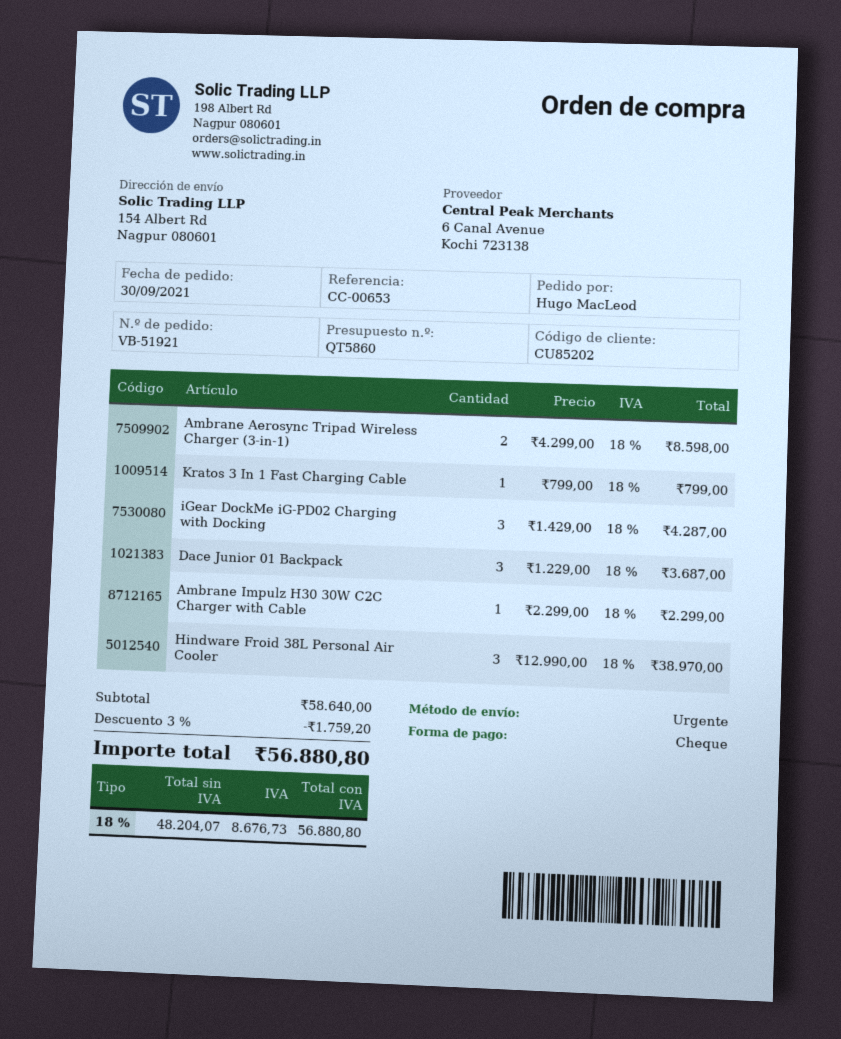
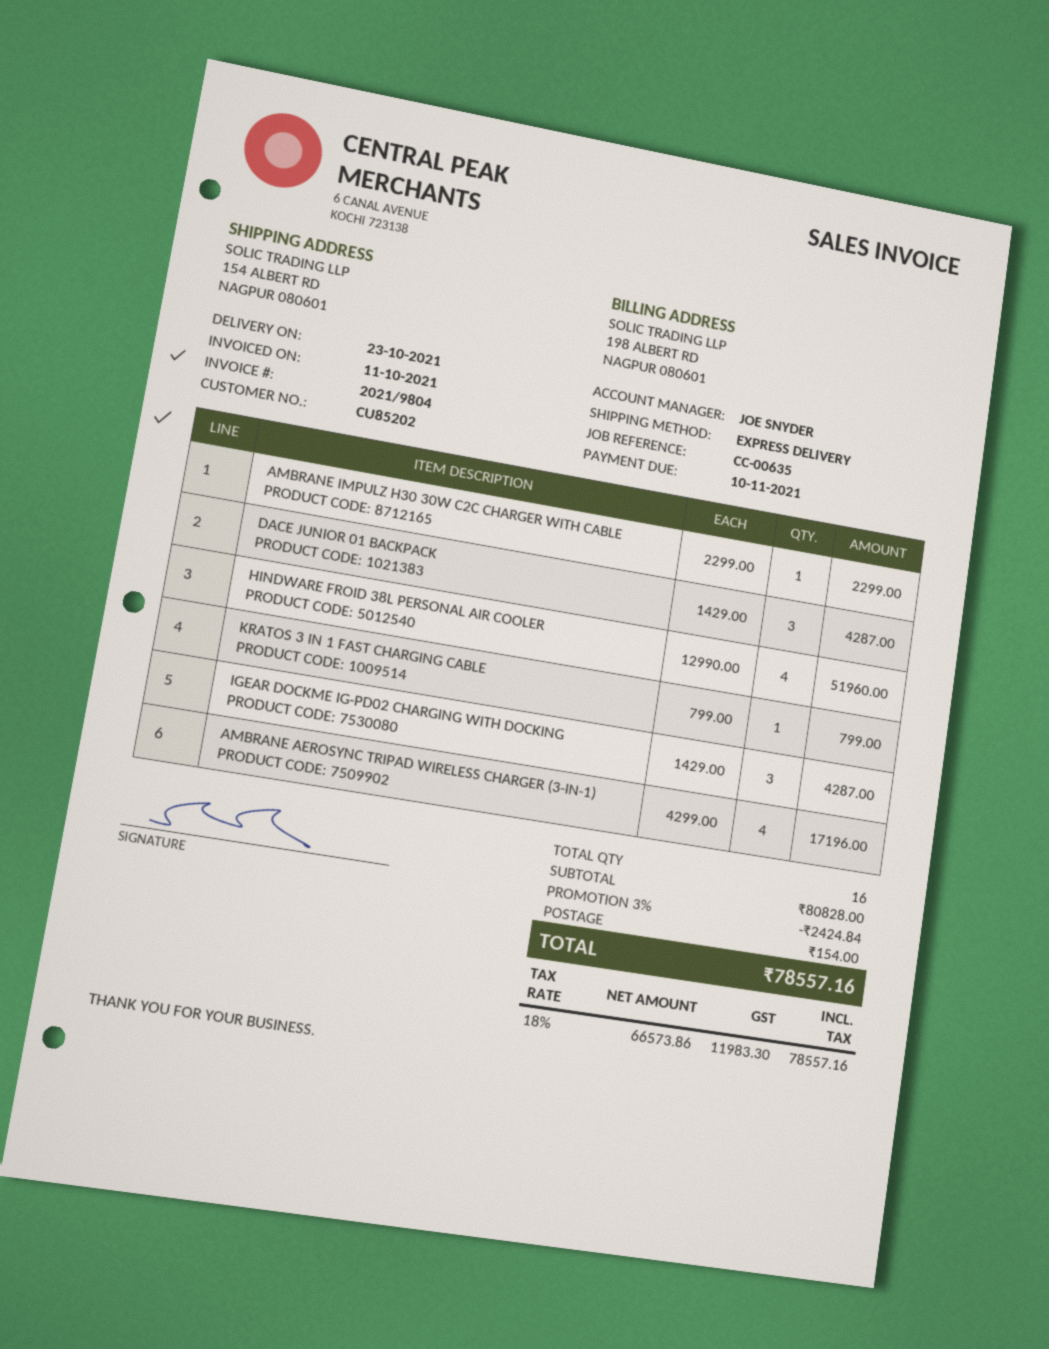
reference: CC-00653 -> CC-00635
Ambrane Aerosync Tripad Wireless Charger (3-in-1): 2 x 4299.00 = 8598.00 -> 4 x 4299.00 = 17196.00
Dace Junior 01 Backpack: 3 x 1229.00 = 3687.00 -> 3 x 1429.00 = 4287.00
Hindware Froid 38L Personal Air Cooler: 3 x 12990.00 = 38970.00 -> 4 x 12990.00 = 51960.00
subtotal: 58640.00 -> 80828.00
discount: 3% = 1759.20 -> 3% = 2424.84
shipping: none -> 154.00
net: 48204.07 -> 66573.86
tax: 18% = 8676.73 -> 18% = 11983.30
total: 56880.80 -> 78557.16

